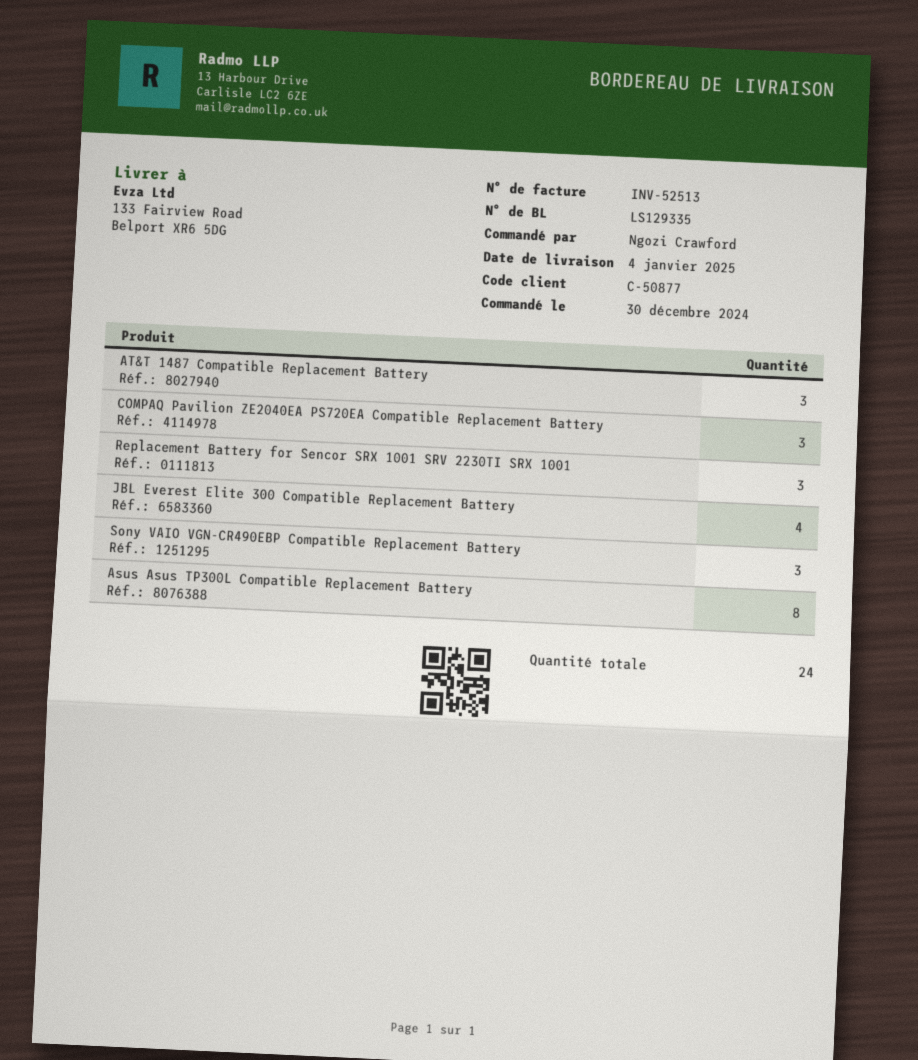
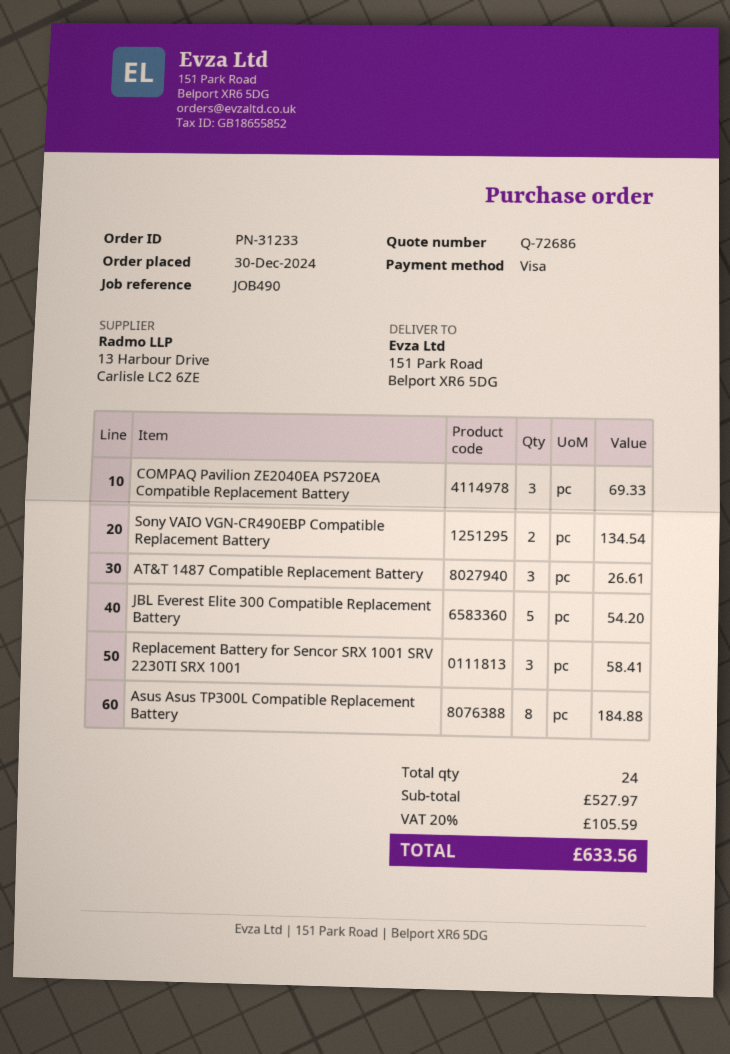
ship to: 133 Fairview Road, Belport XR6 5DG -> 151 Park Road, Belport XR6 5DG
JBL Everest Elite 300 Compatible Replacement Battery: 4 -> 5
Sony VAIO VGN-CR490EBP Compatible Replacement Battery: 3 -> 2

